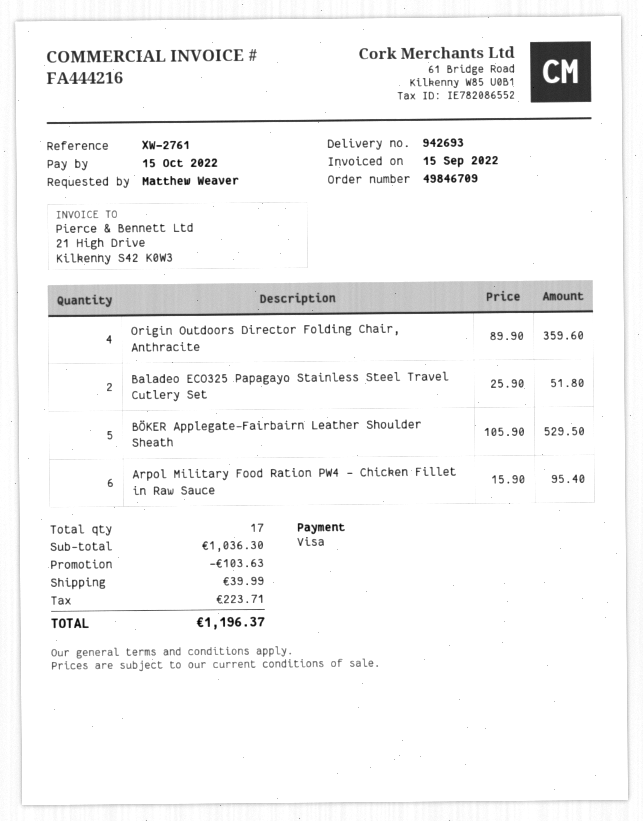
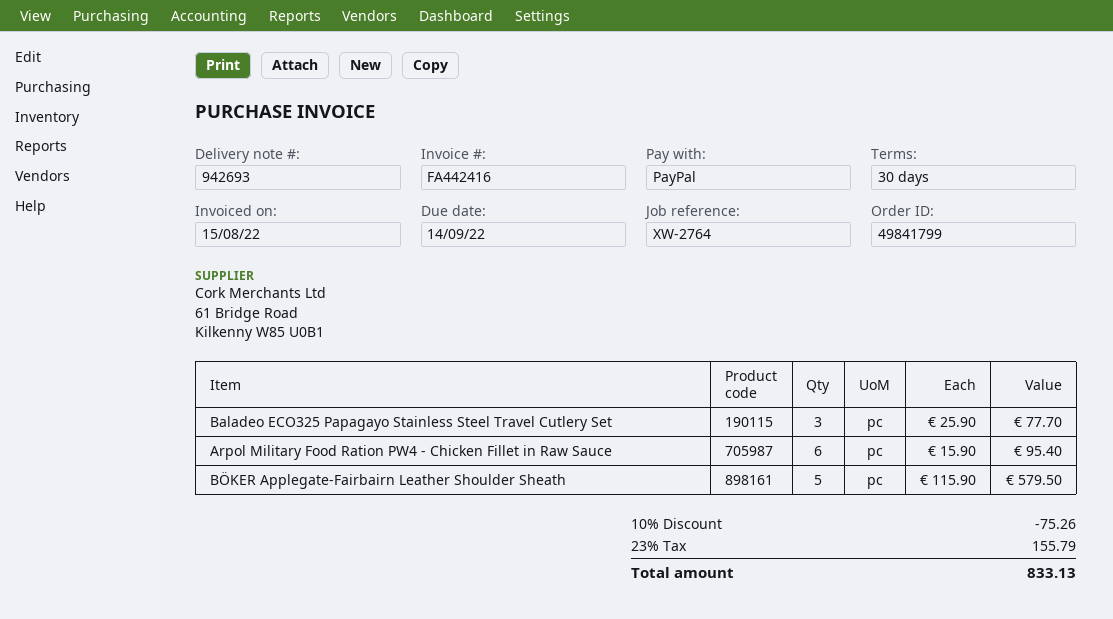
order number: 49846709 -> 49841799
invoice number: FA444216 -> FA442416
invoice date: 2022-09-15 -> 2022-08-15
due date: 2022-10-15 -> 2022-09-14
reference: XW-2761 -> XW-2764
payment method: Visa -> PayPal
Origin Outdoors Director Folding Chair, Anthracite: 4 x 89.90 = 359.60 -> none
Baladeo ECO325 Papagayo Stainless Steel Travel Cutlery Set: 2 x 25.90 = 51.80 -> 3 x 25.90 = 77.70
BÖKER Applegate-Fairbairn Leather Shoulder Sheath: 5 x 105.90 = 529.50 -> 5 x 115.90 = 579.50
discount: 103.63 -> 75.26
shipping: 39.99 -> none
tax: 223.71 -> 155.79
total: 1196.37 -> 833.13

